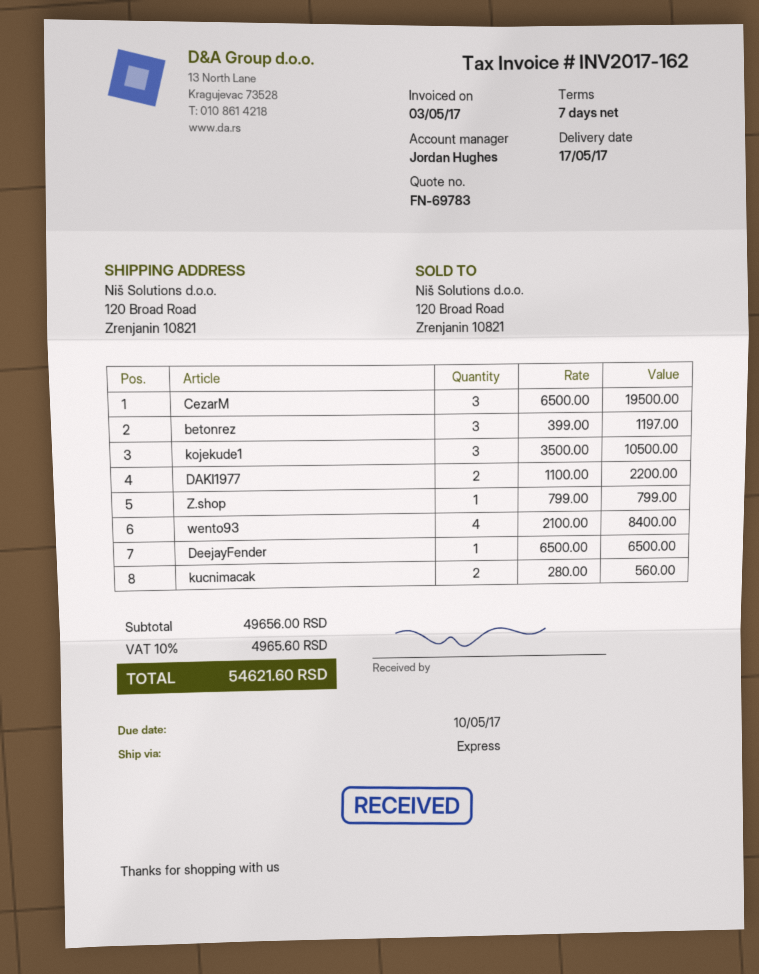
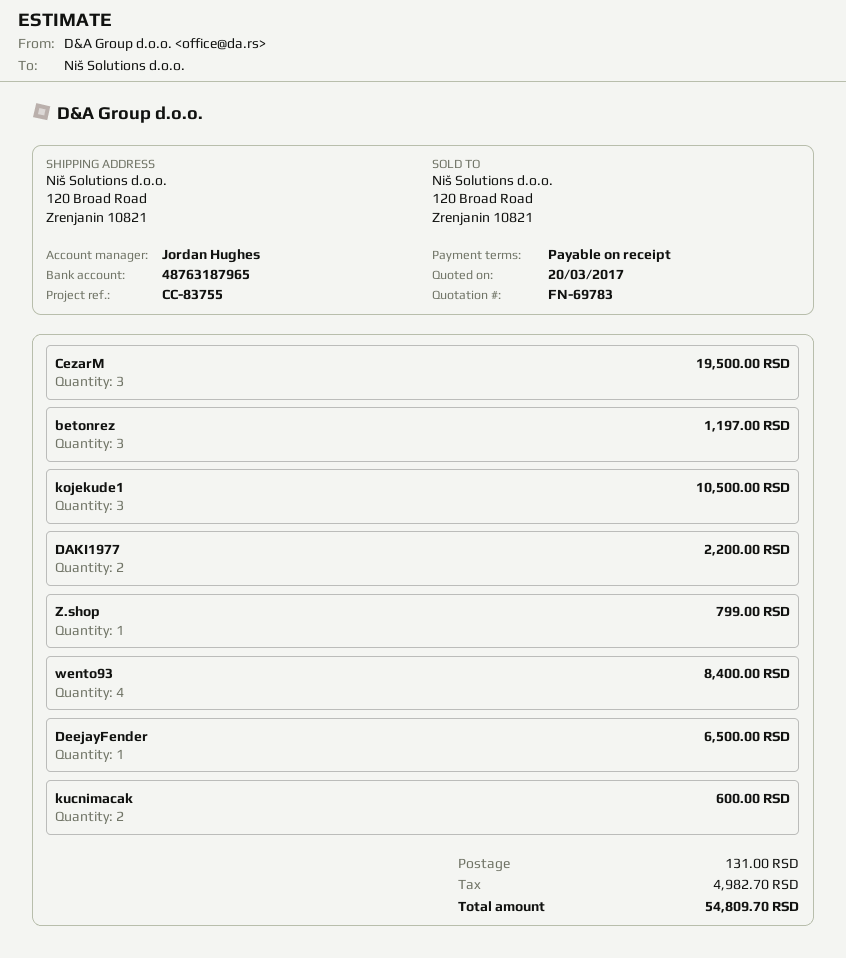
payment terms: 7 days -> on receipt
kucnimacak: 2 for 560.00 -> 2 for 600.00
shipping: none -> 131.00
tax: 4965.60 -> 4982.70
total: 54621.60 -> 54809.70

